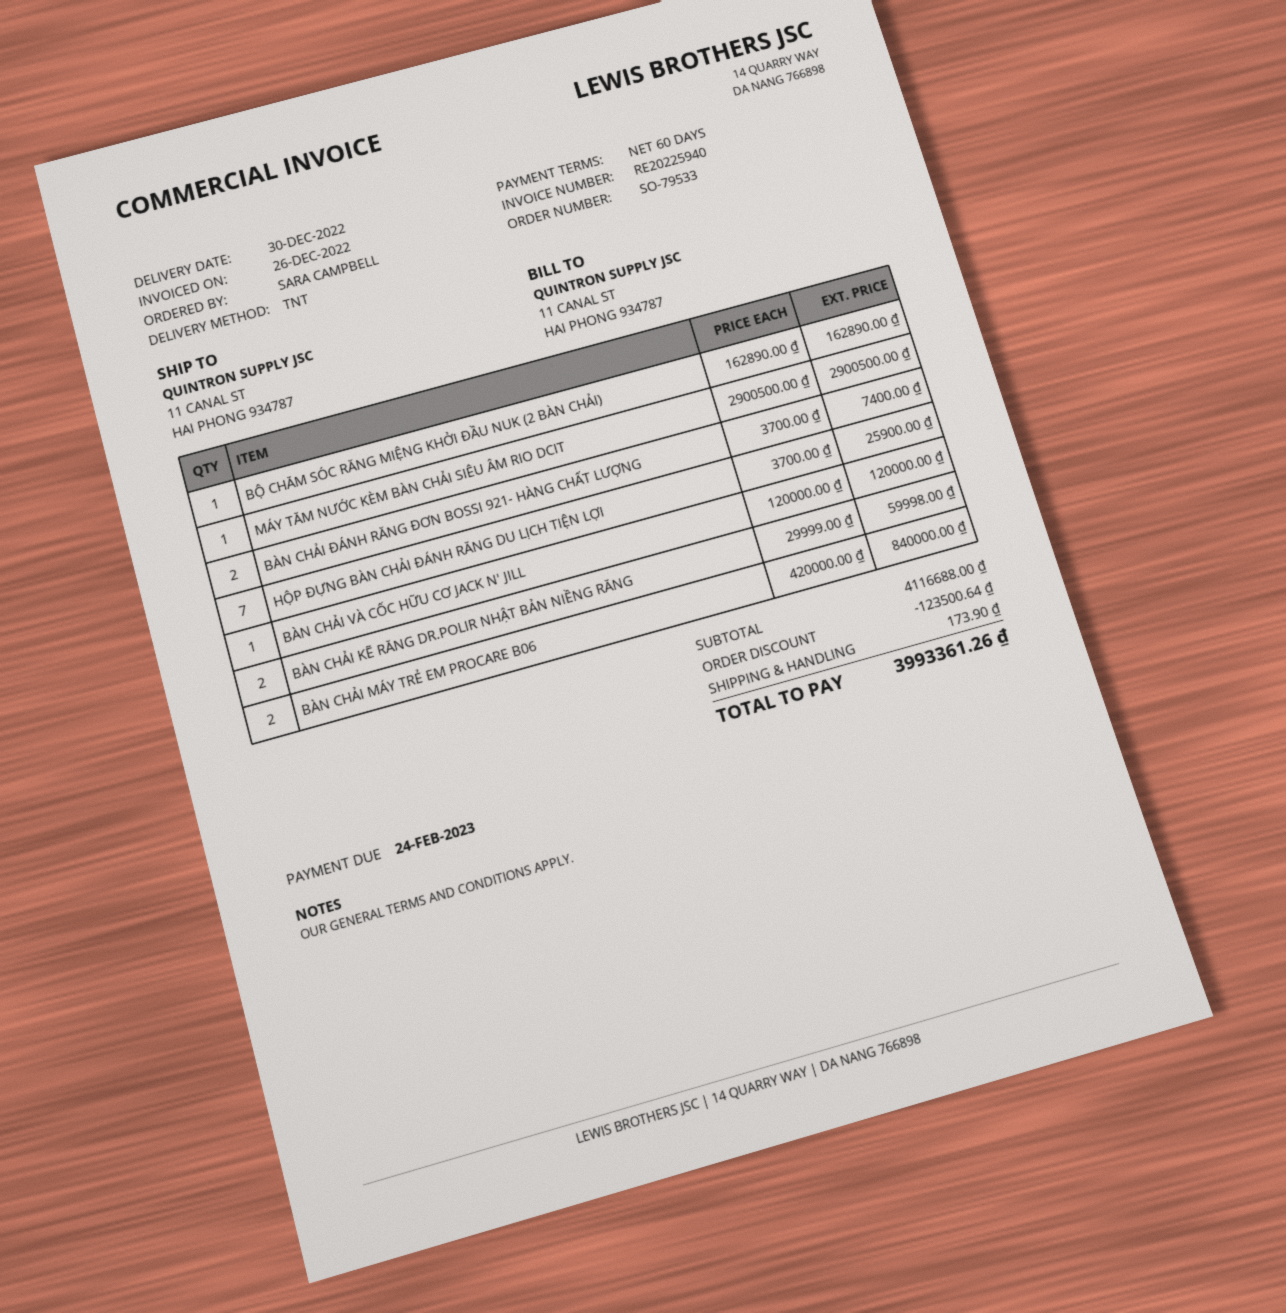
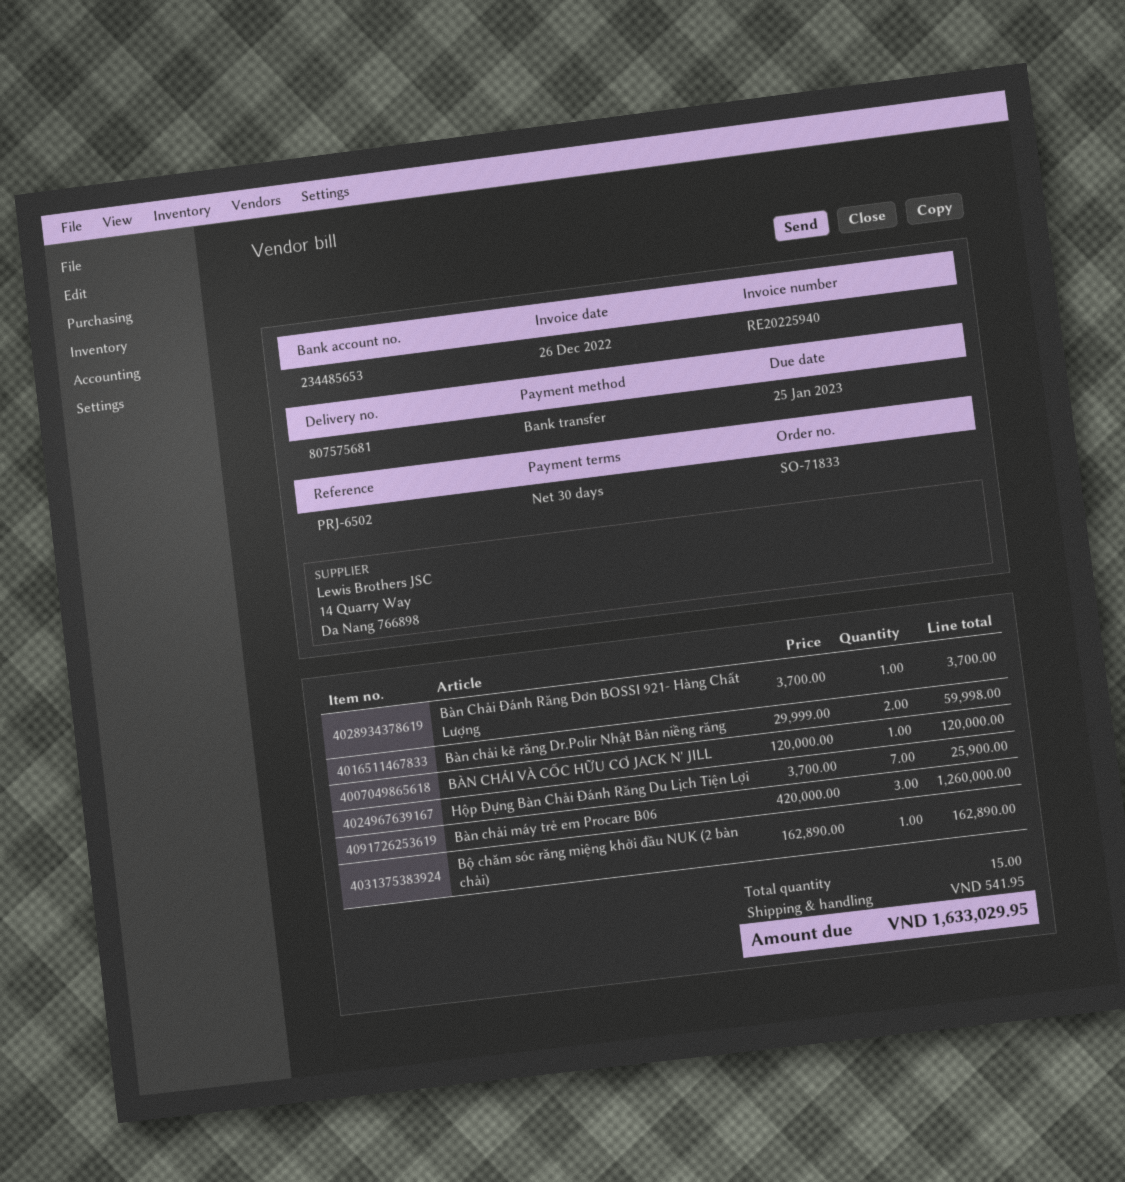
order number: SO-79533 -> SO-71833
payment terms: 60 days -> 30 days
due date: 2023-02-24 -> 2023-01-25
MÁY TĂM NƯỚC KÈM BÀN CHẢI SIÊU ÂM RIO DCIT: 1 x 2900500.00 = 2900500.00 -> none
BÀN CHẢI ĐÁNH RĂNG ĐƠN BOSSI 921- HÀNG CHẤT LƯỢNG: 2 x 3700.00 = 7400.00 -> 1 x 3700.00 = 3700.00
BÀN CHẢI MÁY TRẺ EM PROCARE B06: 2 x 420000.00 = 840000.00 -> 3 x 420000.00 = 1260000.00
discount: 123500.64 -> none
shipping: 173.90 -> 541.95
total: 3993361.26 -> 1633029.95

